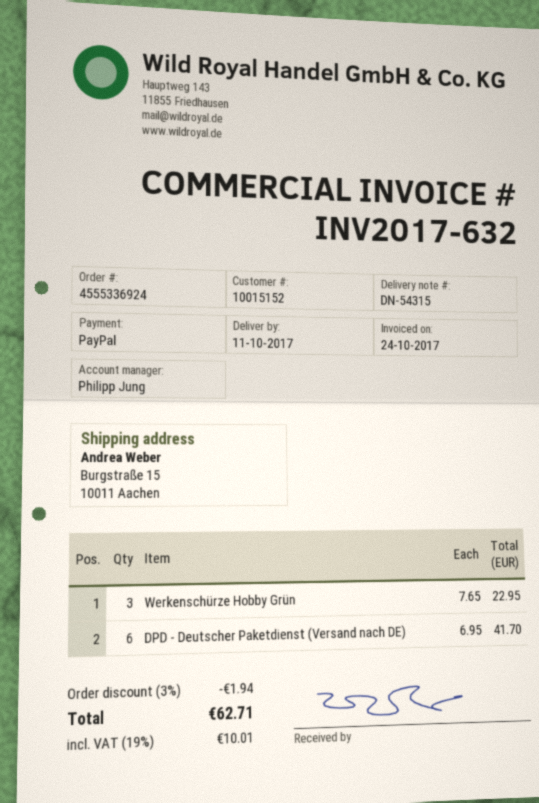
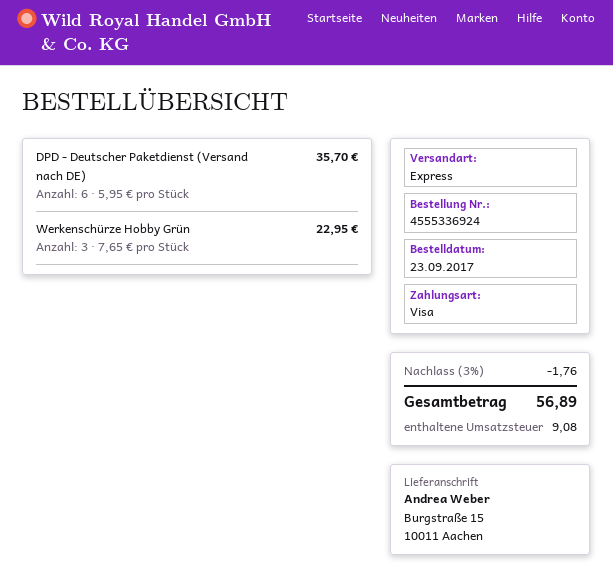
payment method: PayPal -> Visa
DPD - Deutscher Paketdienst (Versand nach DE): 6 x 6.95 = 41.70 -> 6 x 5.95 = 35.70
discount: 3% = 1.94 -> 3% = 1.76
tax: 10.01 -> 9.08
total: 62.71 -> 56.89

